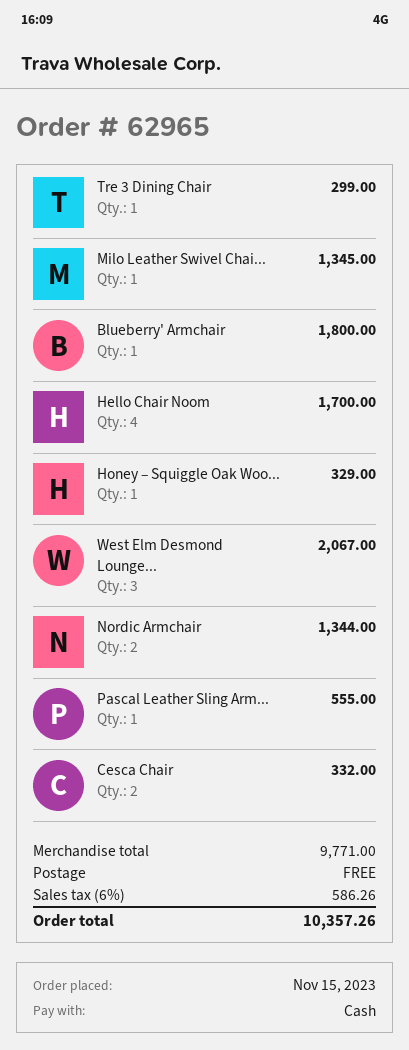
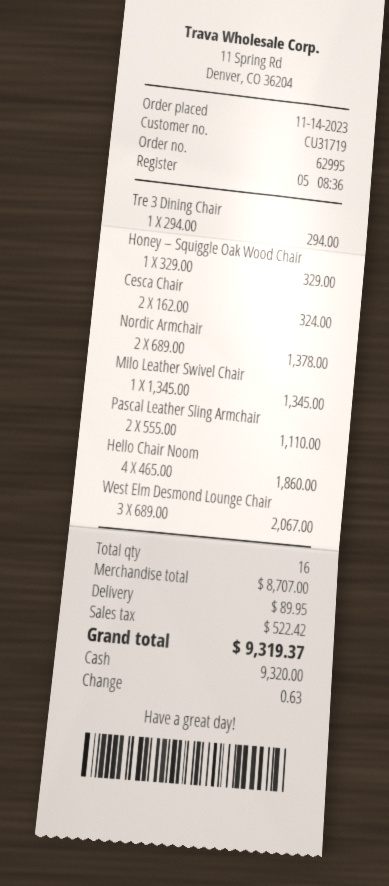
order number: 62965 -> 62995
order date: 2023-11-15 -> 2023-11-14
Tre 3 Dining Chair: 1 for 299.00 -> 1 for 294.00
Blueberry' Armchair: 1 for 1800.00 -> none
Hello Chair Noom: 4 for 1700.00 -> 4 for 1860.00
Nordic Armchair: 2 for 1344.00 -> 2 for 1378.00
Pascal Leather Sling Arm...: 1 for 555.00 -> 2 for 1110.00
Cesca Chair: 2 for 332.00 -> 2 for 324.00
subtotal: 9771.00 -> 8707.00
shipping: 0.00 -> 89.95
tax: 586.26 -> 522.42
total: 10357.26 -> 9319.37

